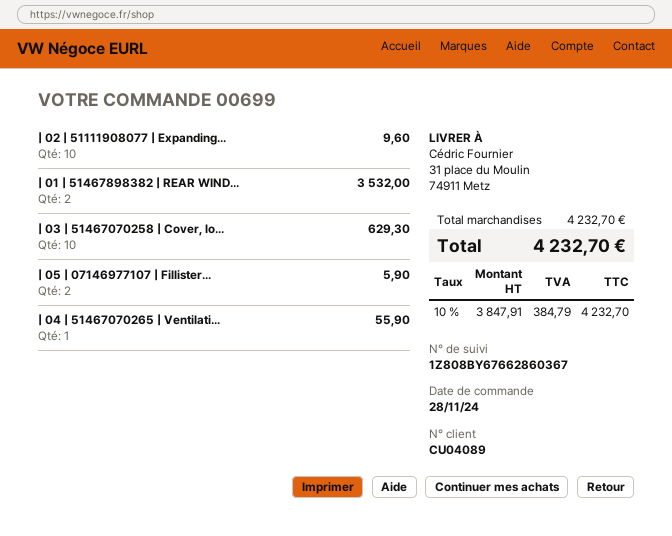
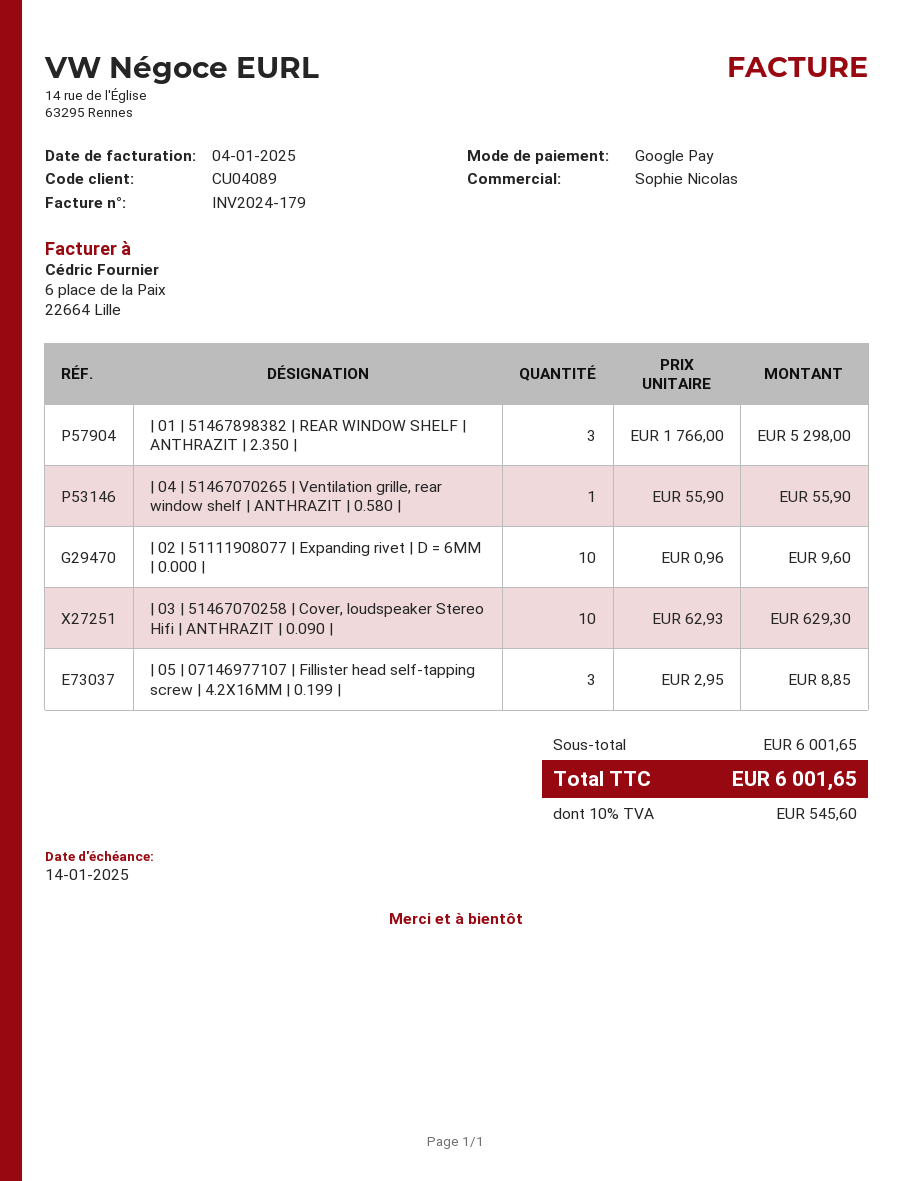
| 01 | 51467898382 | REAR WIND...: 2 for 3532.00 -> 3 for 5298.00
| 05 | 07146977107 | Fillister...: 2 for 5.90 -> 3 for 8.85
subtotal: 4232.70 -> 6001.65
tax: 10% = 384.79 -> 10% = 545.60
total: 4232.70 -> 6001.65

